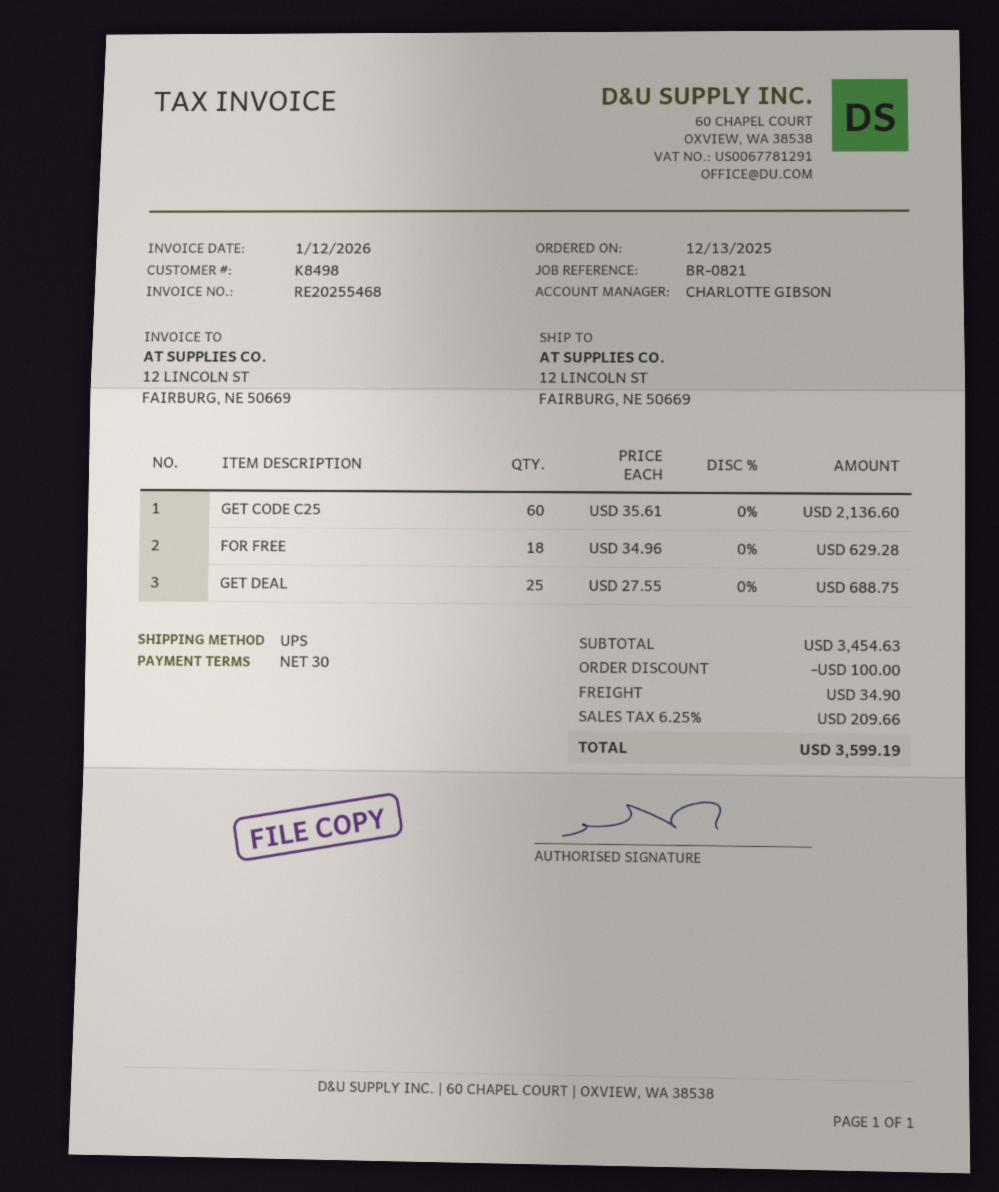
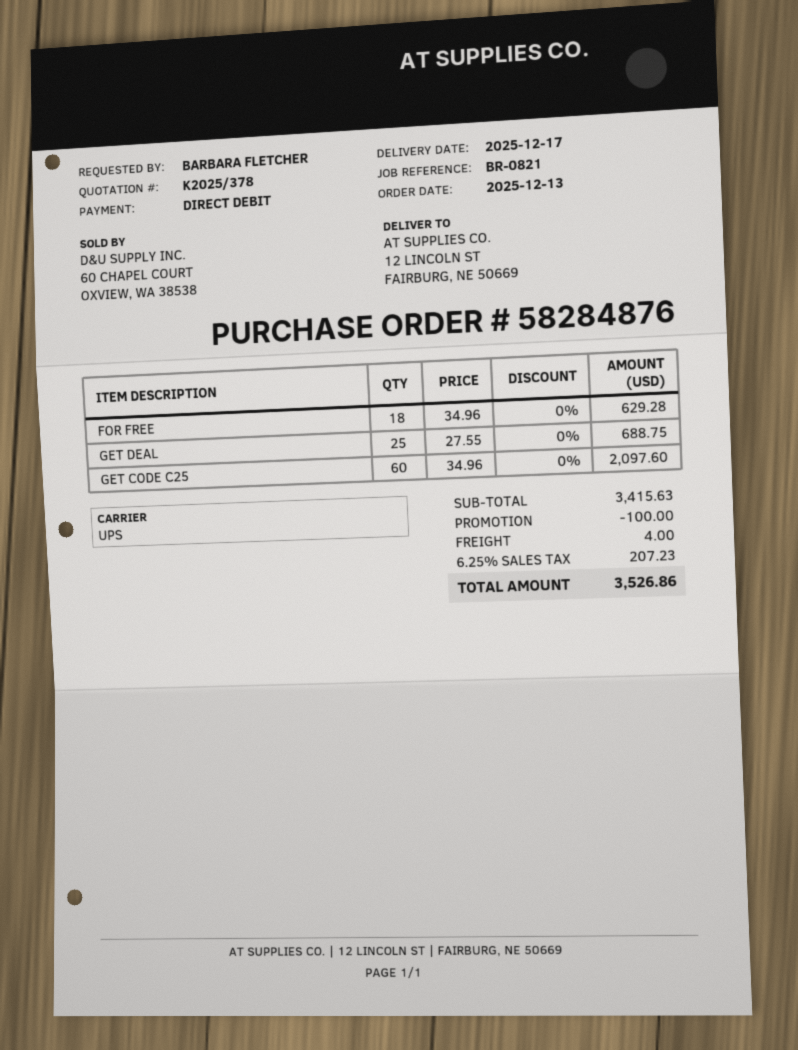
GET CODE C25: 60 x 35.61 = 2136.60 -> 60 x 34.96 = 2097.60
subtotal: 3454.63 -> 3415.63
shipping: 34.90 -> 4.00
tax: 6.25% = 209.66 -> 6.25% = 207.23
total: 3599.19 -> 3526.86

